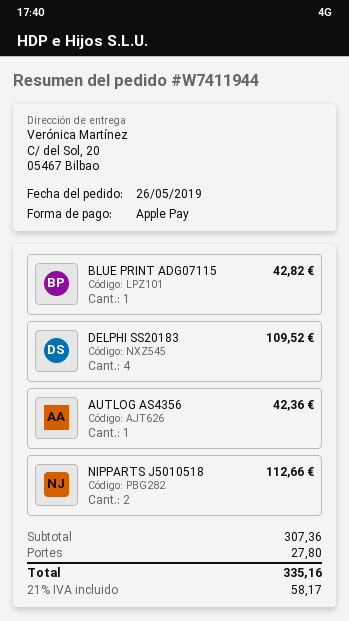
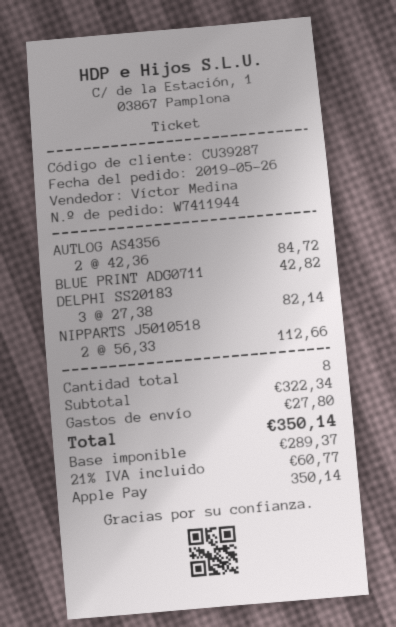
DELPHI SS20183: 4 for 109.52 -> 3 for 82.14
AUTLOG AS4356: 1 for 42.36 -> 2 for 84.72
subtotal: 307.36 -> 322.34
tax: 21% = 58.17 -> 21% = 60.77
total: 335.16 -> 350.14

